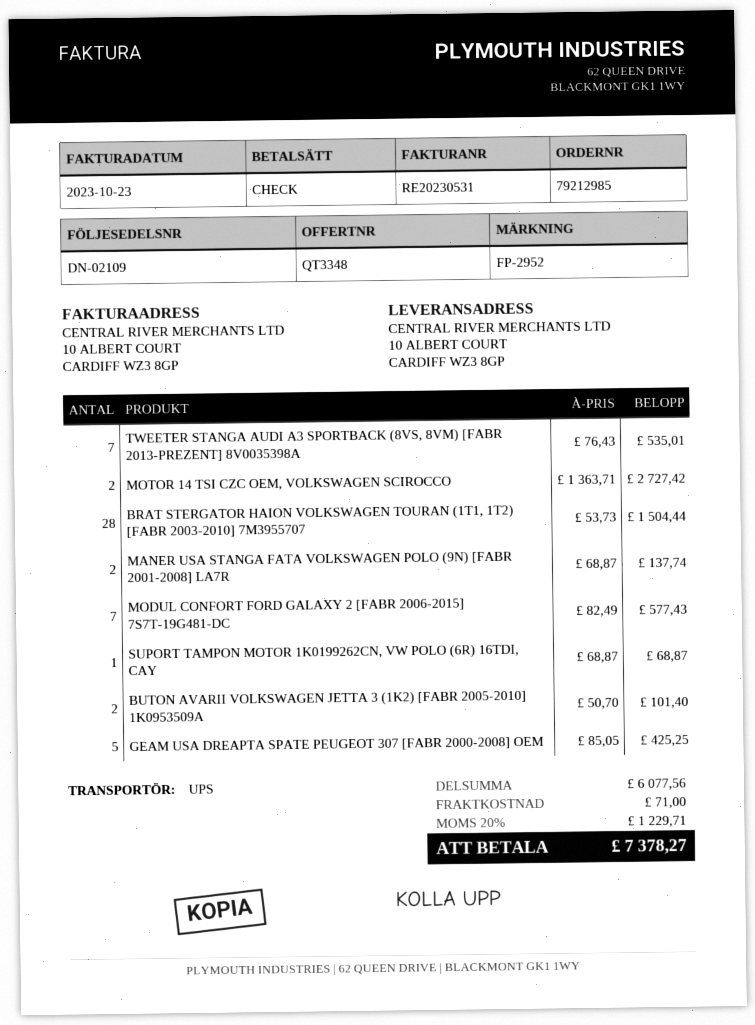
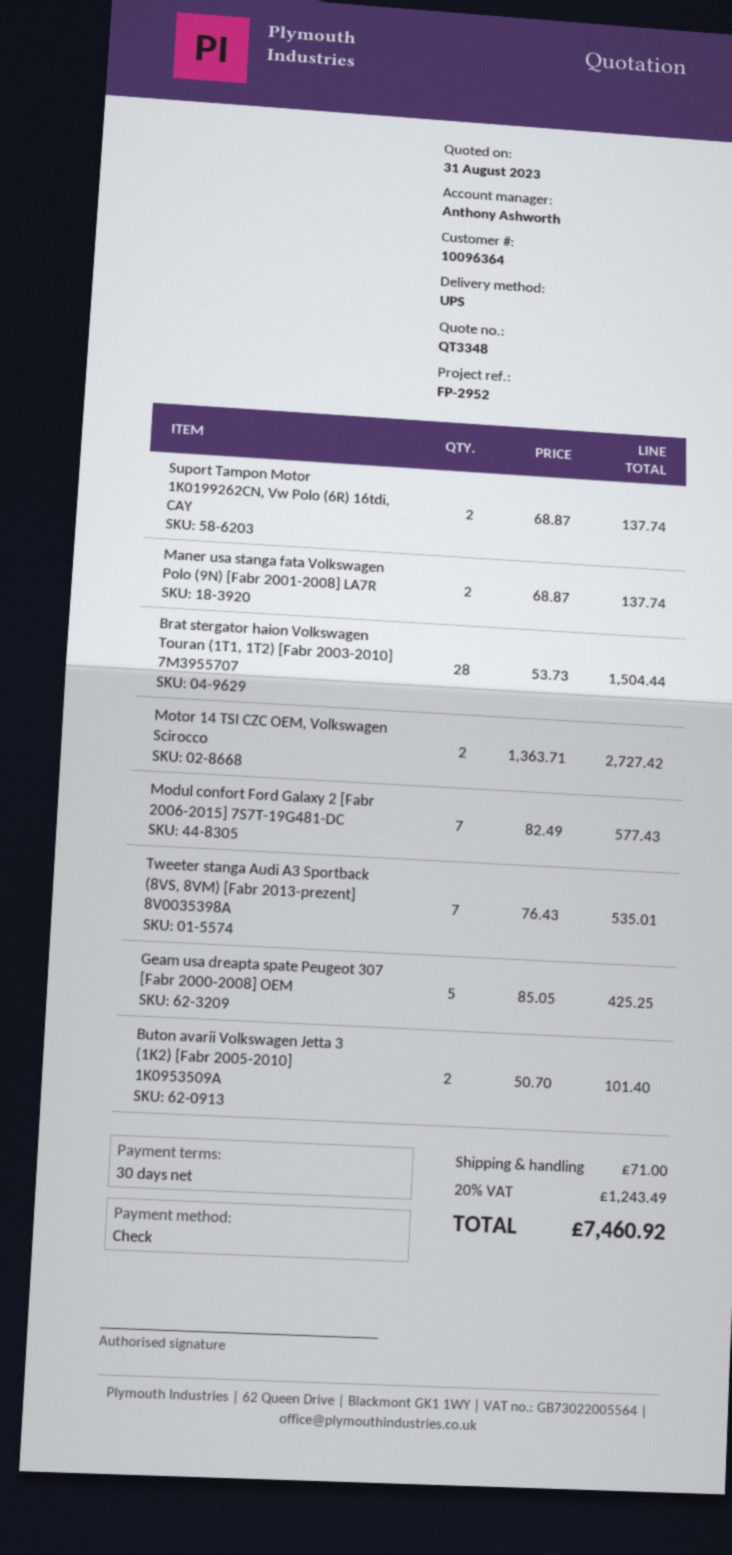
SUPORT TAMPON MOTOR 1K0199262CN, VW POLO (6R) 16TDI, CAY: 1 x 68.87 = 68.87 -> 2 x 68.87 = 137.74
tax: 20% = 1229.71 -> 20% = 1243.49
total: 7378.27 -> 7460.92

